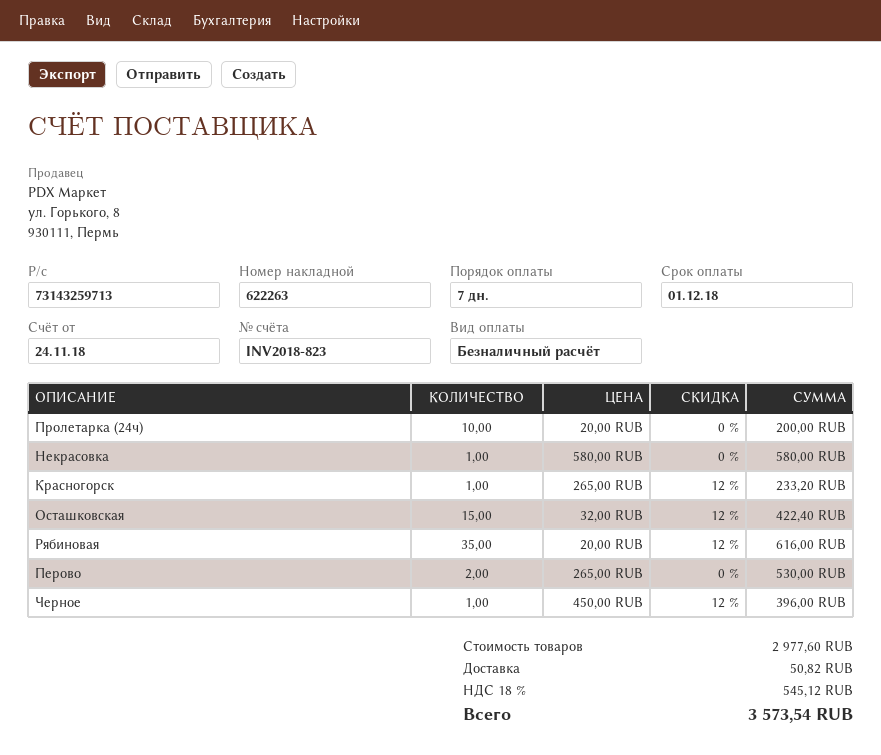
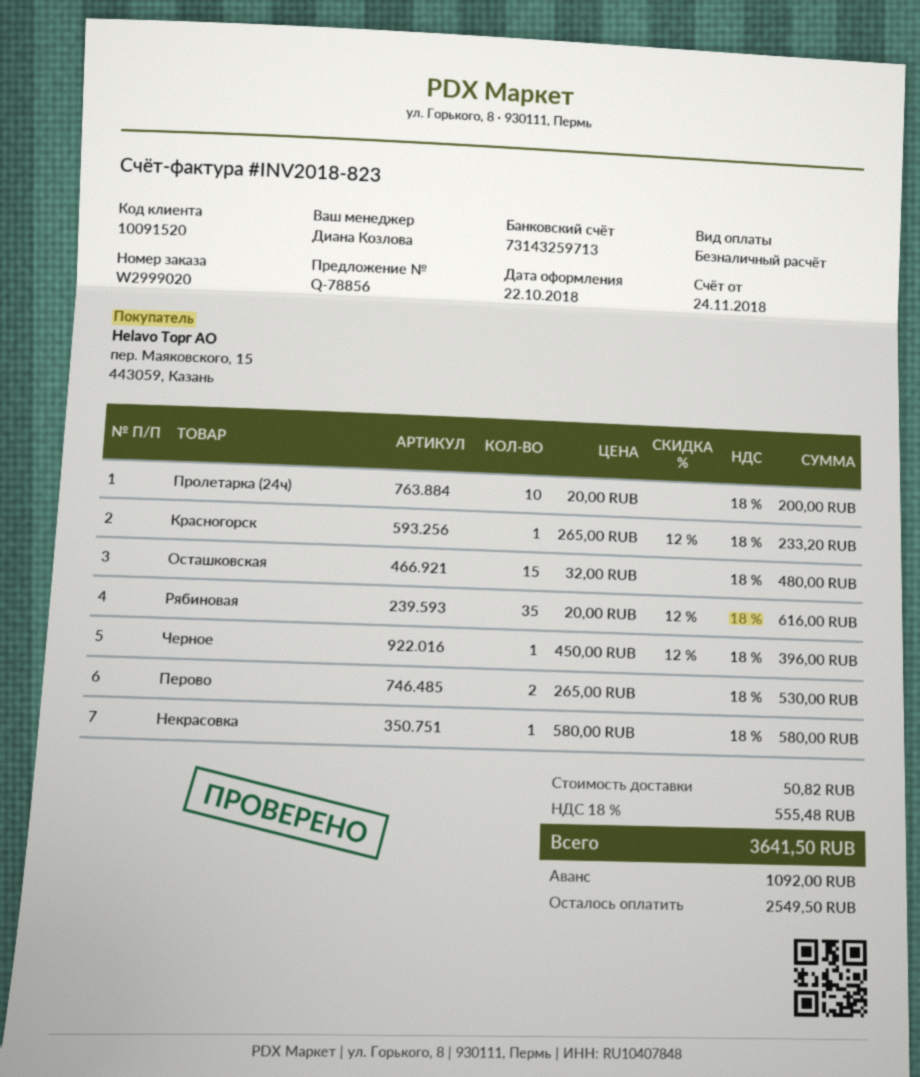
Осташковская: 15 x 32.00 - 12% = 422.40 -> 15 x 32.00 = 480.00
tax: 18% = 545.12 -> 18% = 555.48
total: 3573.54 -> 3641.50

